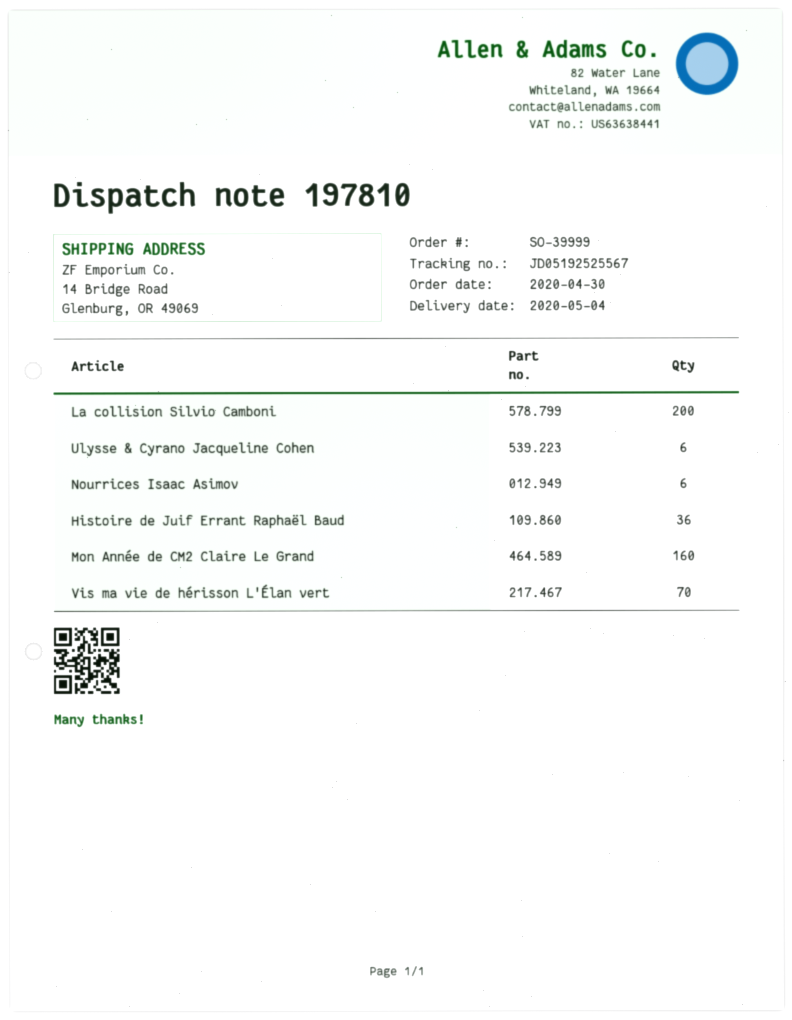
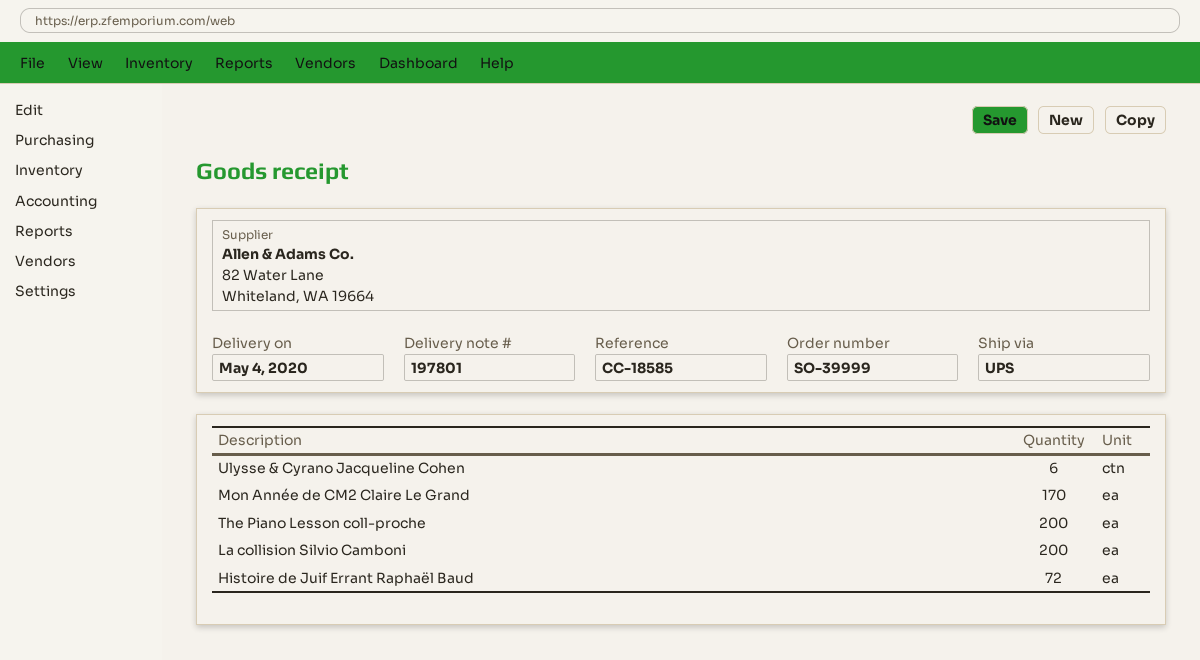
delivery note number: 197810 -> 197801
Nourrices Isaac Asimov: 6 -> none
Histoire de Juif Errant Raphaël Baud: 36 -> 72
Mon Année de CM2 Claire Le Grand: 160 -> 170
Vis ma vie de hérisson L'Élan vert: 70 -> none
The Piano Lesson coll-proche: none -> 200

